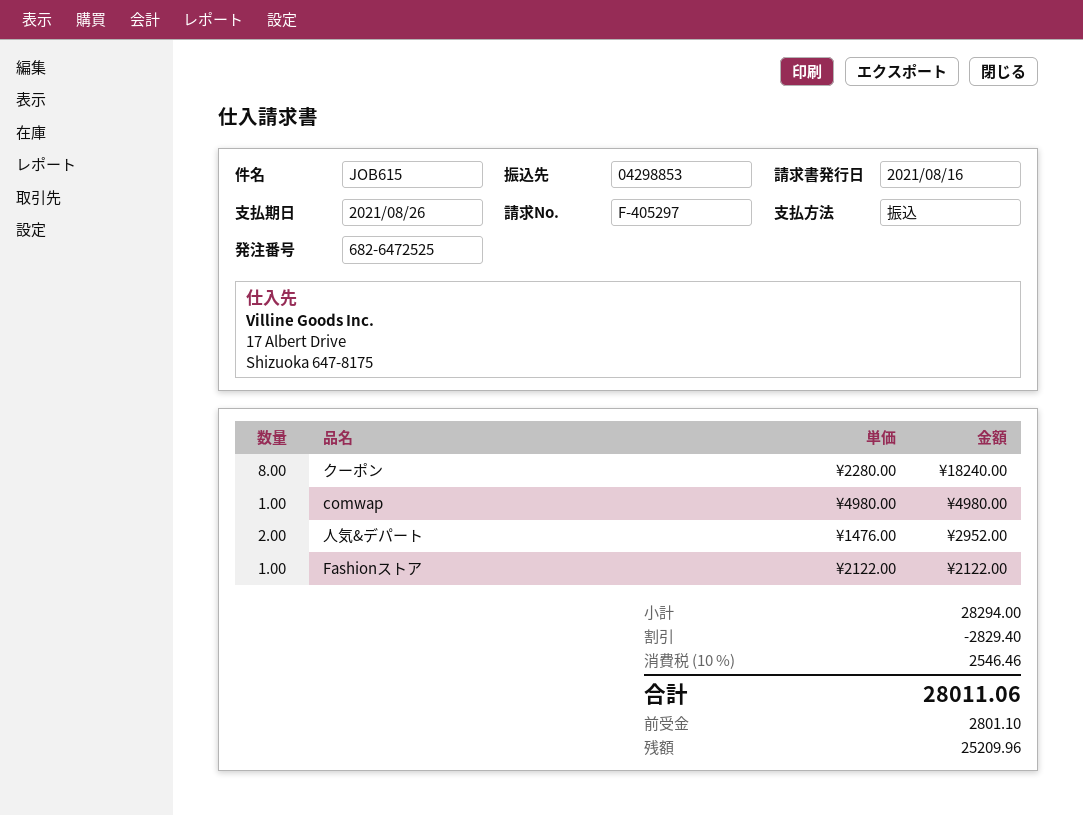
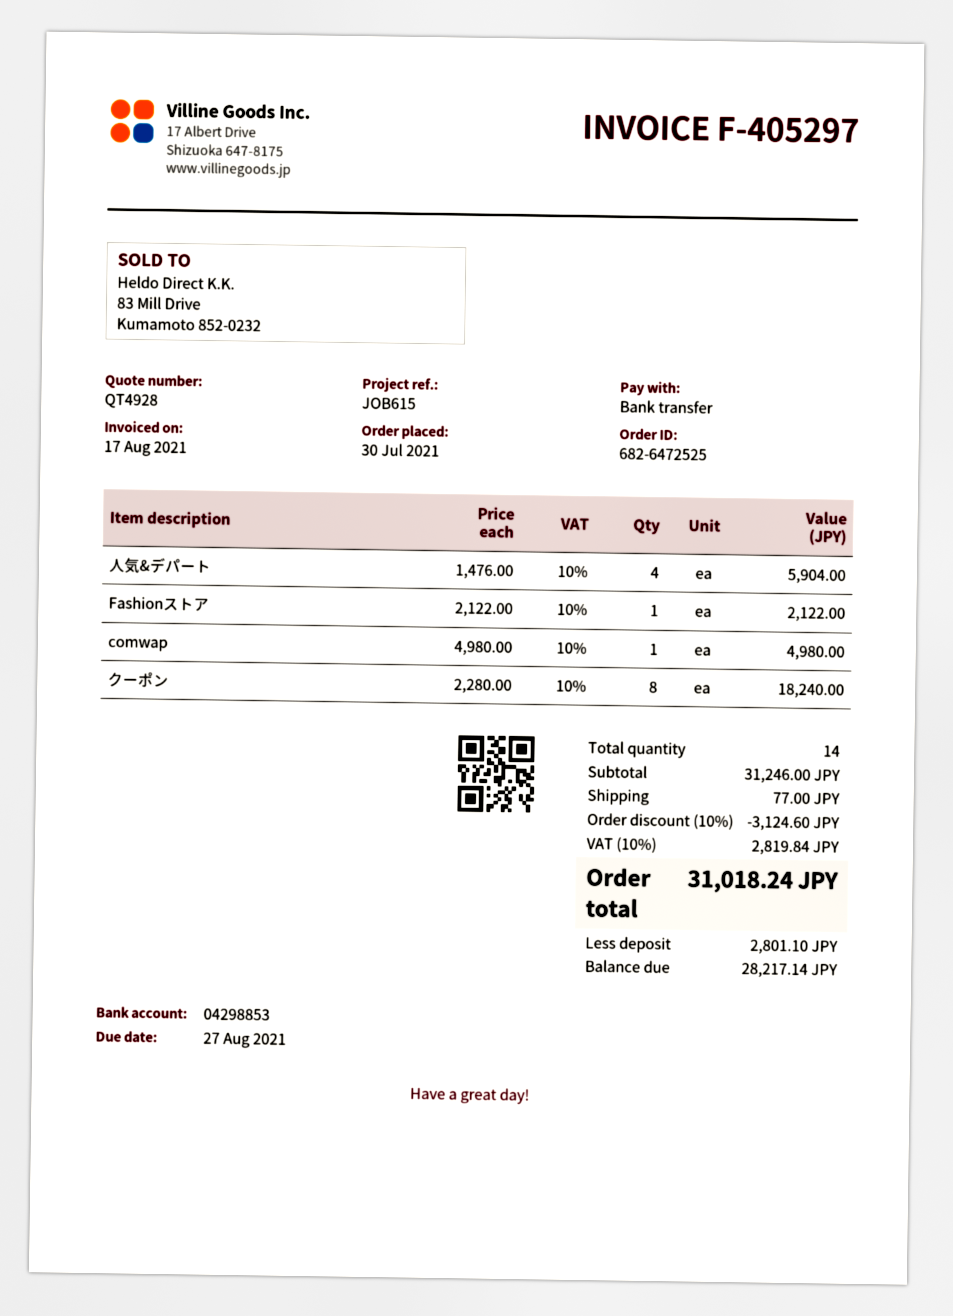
invoice date: 2021-08-16 -> 2021-08-17
due date: 2021-08-26 -> 2021-08-27
人気&デパート: 2 x 1476.00 = 2952.00 -> 4 x 1476.00 = 5904.00
subtotal: 28294.00 -> 31246.00
discount: 2829.40 -> 3124.60
shipping: none -> 77.00
tax: 10% = 2546.46 -> 10% = 2819.84
total: 28011.06 -> 31018.24
balance: 25209.96 -> 28217.14

